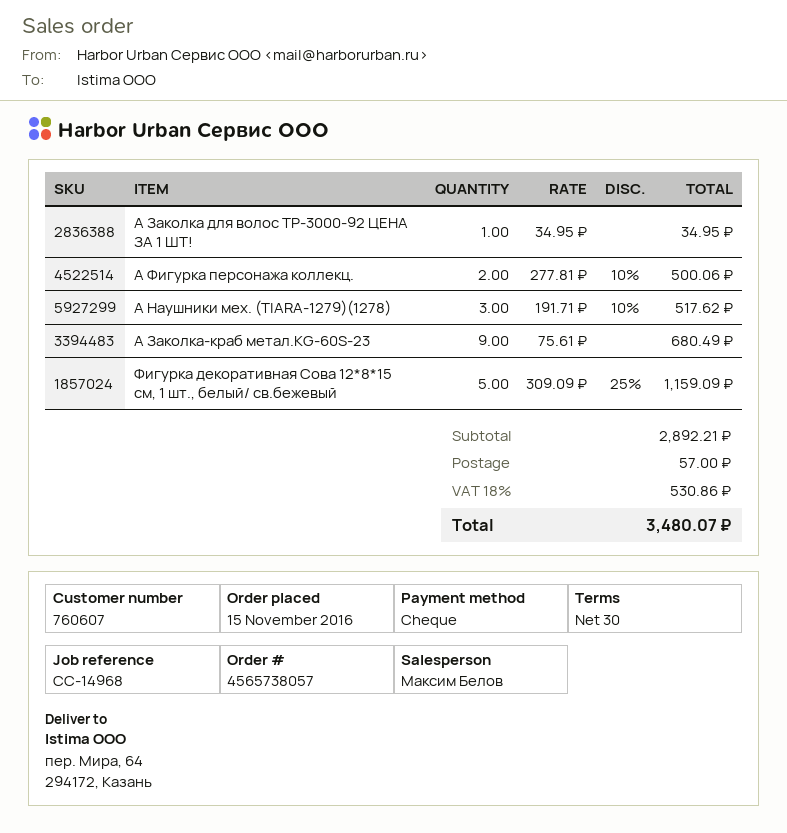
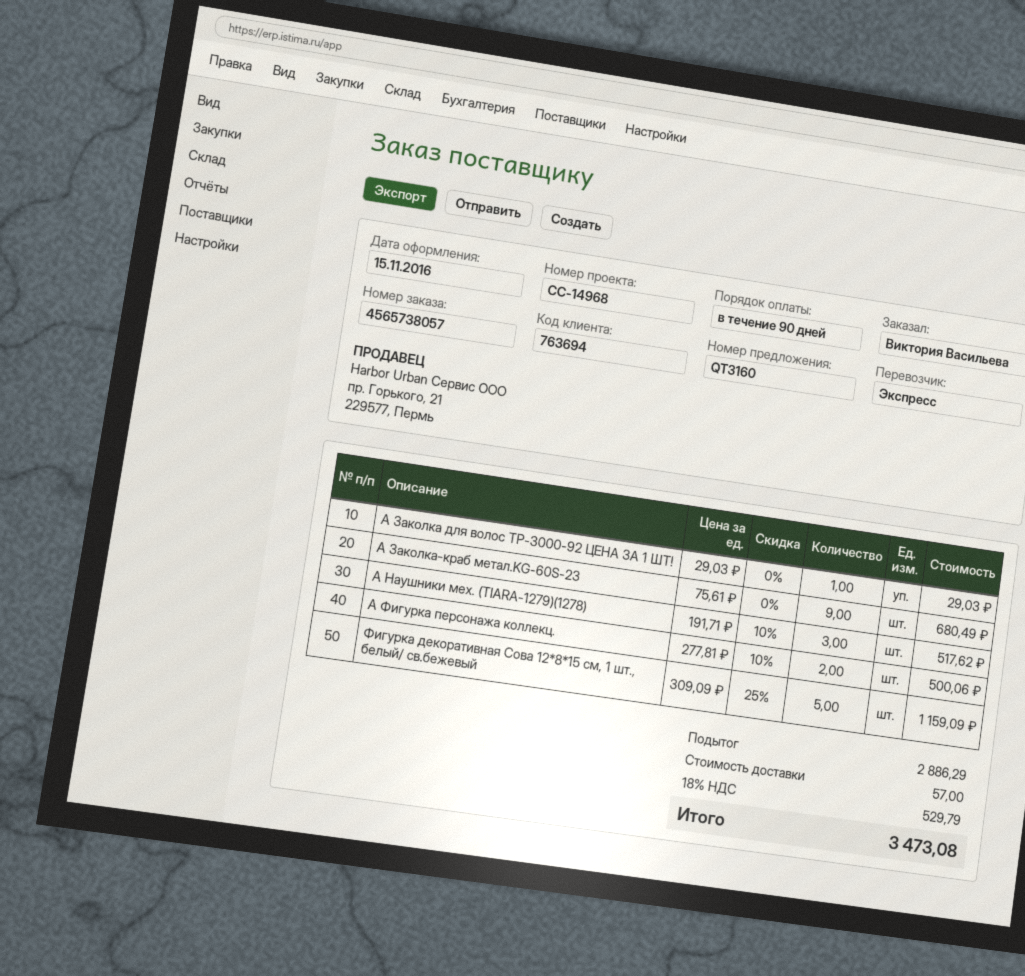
payment terms: 30 days -> 90 days
customer number: 760607 -> 763694
А Заколка для волос TP-3000-92 ЦЕНА ЗА 1 ШТ!: 1 x 34.95 = 34.95 -> 1 x 29.03 = 29.03
subtotal: 2892.21 -> 2886.29
tax: 18% = 530.86 -> 18% = 529.79
total: 3480.07 -> 3473.08

